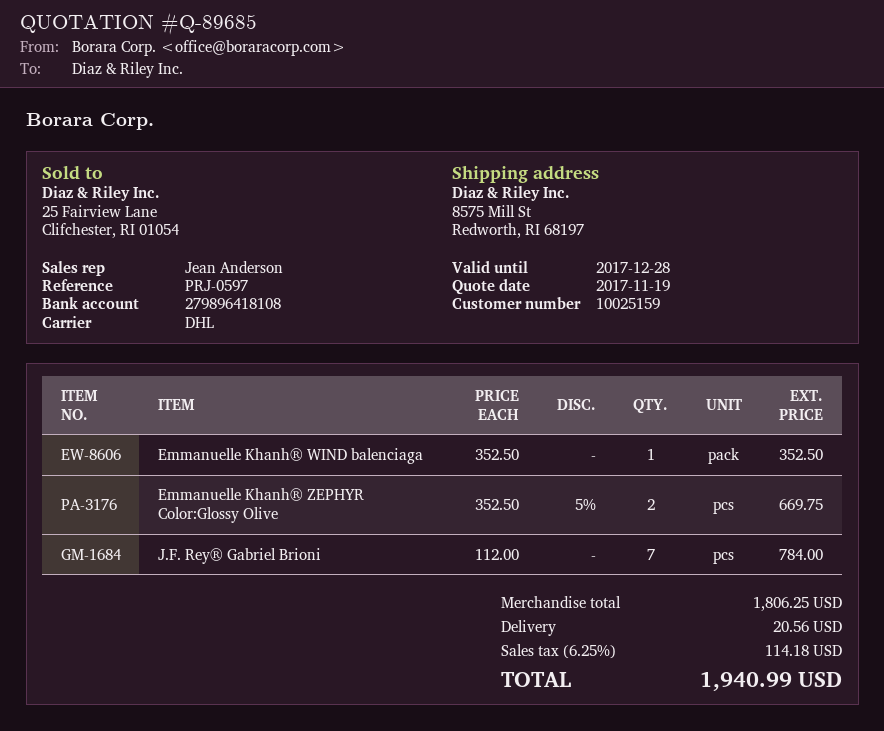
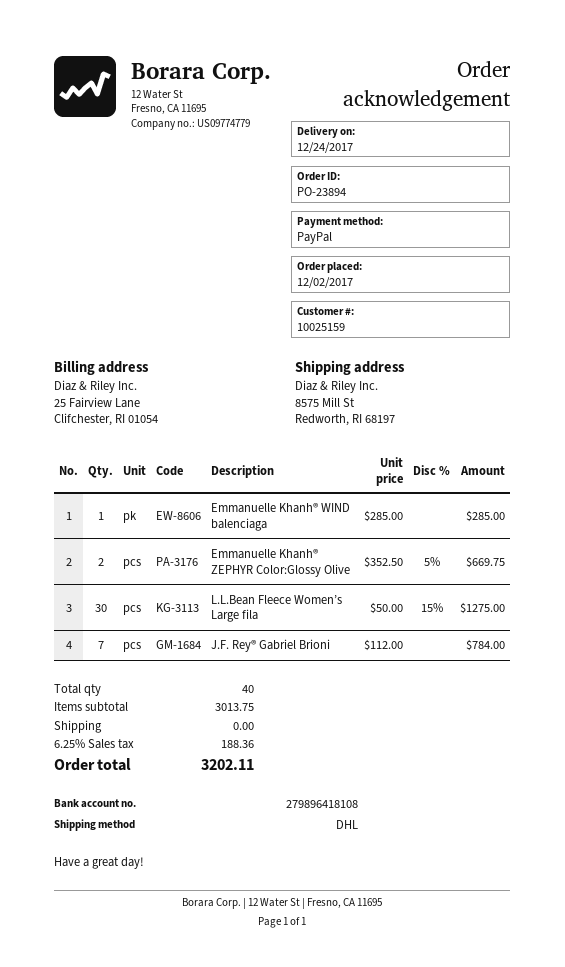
Emmanuelle Khanh® WIND balenciaga: 1 x 352.50 = 352.50 -> 1 x 285.00 = 285.00
L.L.Bean Fleece Women’s Large fila: none -> 30 x 50.00 - 15% = 1275.00
subtotal: 1806.25 -> 3013.75
shipping: 20.56 -> 0.00
tax: 6.25% = 114.18 -> 6.25% = 188.36
total: 1940.99 -> 3202.11

